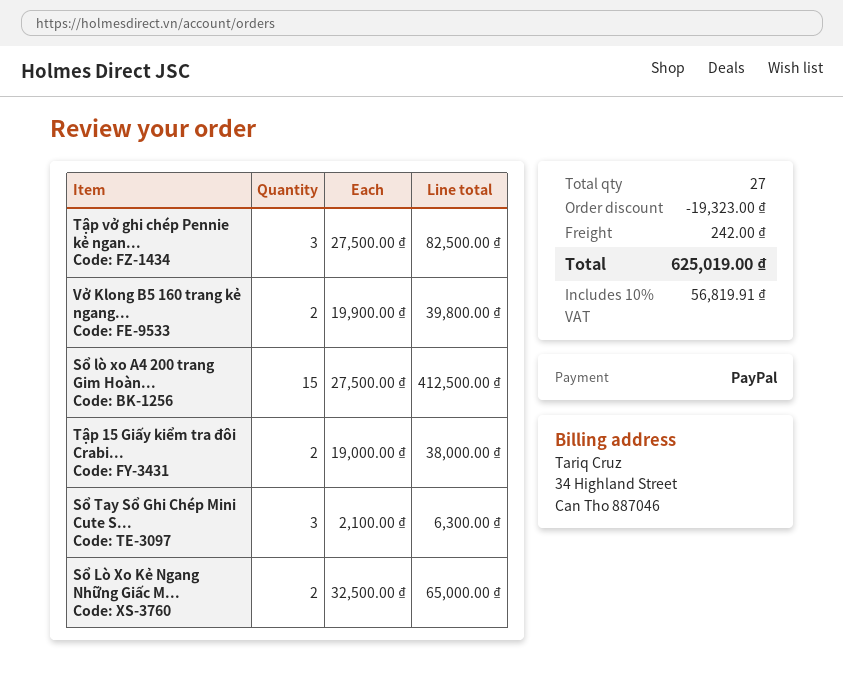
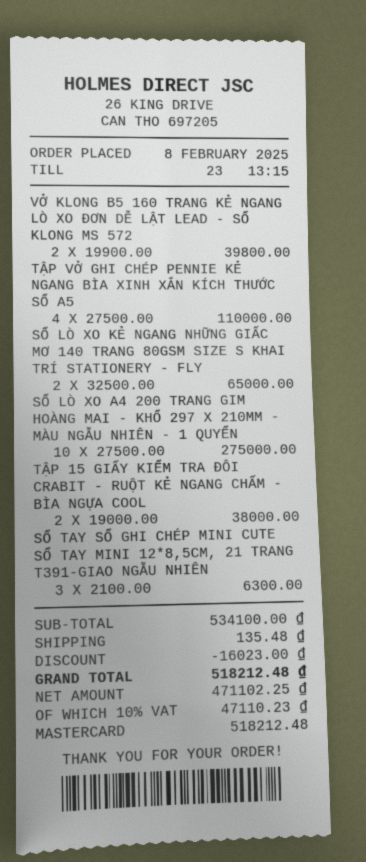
payment method: PayPal -> Mastercard
Tập vở ghi chép Pennie kẻ ngan...: 3 x 27500.00 = 82500.00 -> 4 x 27500.00 = 110000.00
Sổ lò xo A4 200 trang Gim Hoàn...: 15 x 27500.00 = 412500.00 -> 10 x 27500.00 = 275000.00
discount: 19323.00 -> 16023.00
shipping: 242.00 -> 135.48
tax: 10% = 56819.91 -> 10% = 47110.23
total: 625019.00 -> 518212.48

